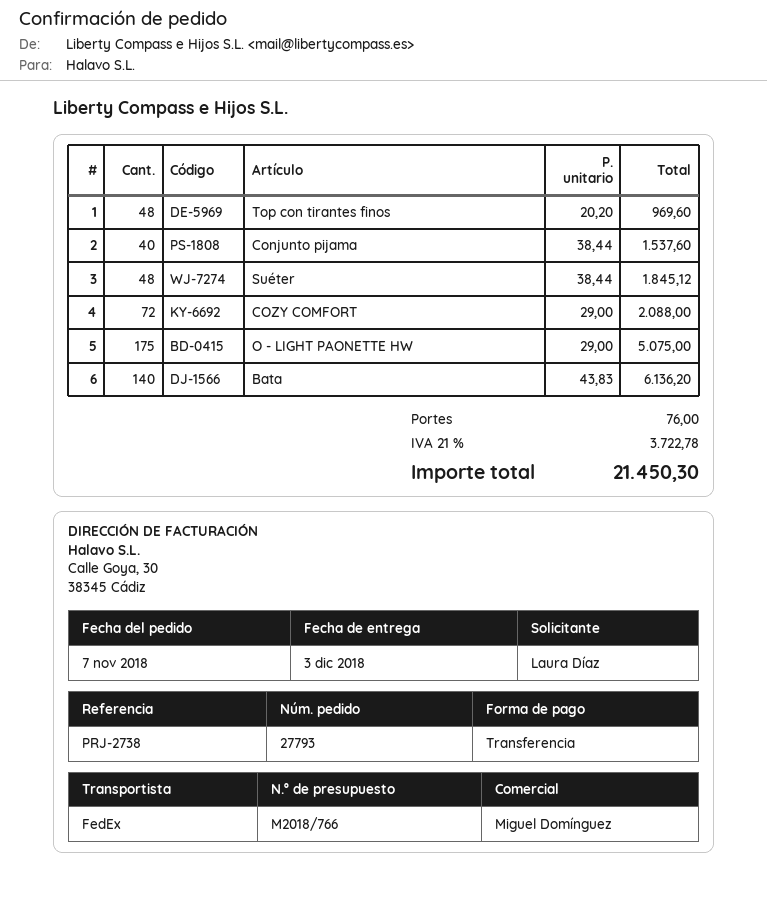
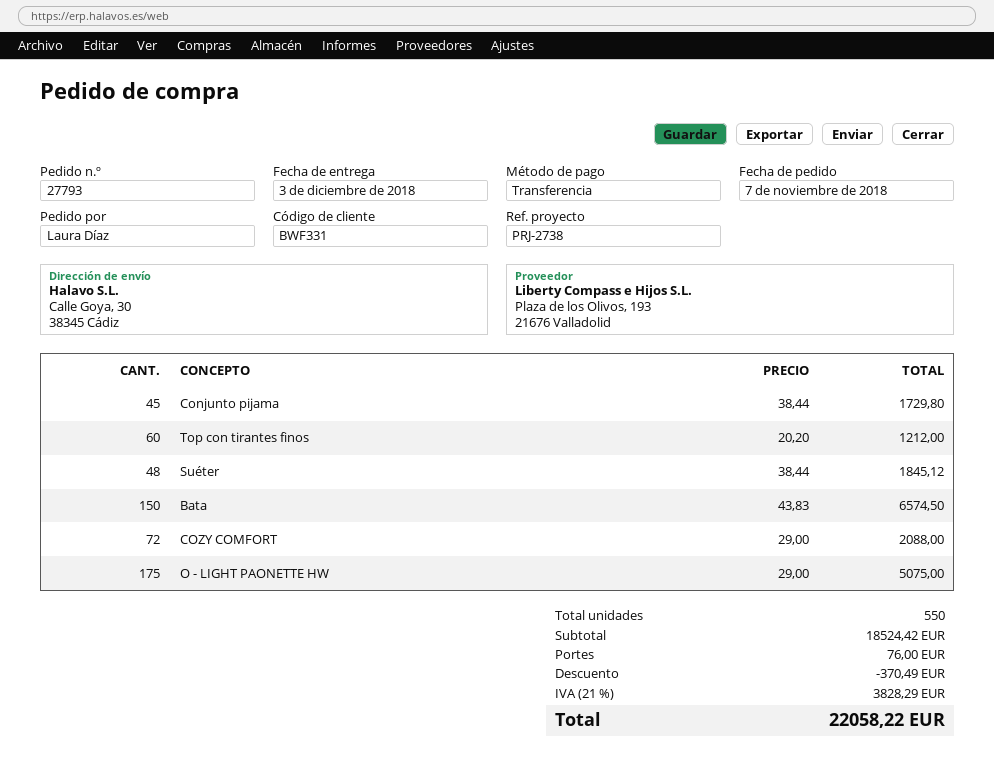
Top con tirantes finos: 48 x 20.20 = 969.60 -> 60 x 20.20 = 1212.00
Conjunto pijama: 40 x 38.44 = 1537.60 -> 45 x 38.44 = 1729.80
Bata: 140 x 43.83 = 6136.20 -> 150 x 43.83 = 6574.50
discount: none -> 370.49
tax: 21% = 3722.78 -> 21% = 3828.29
total: 21450.30 -> 22058.22

